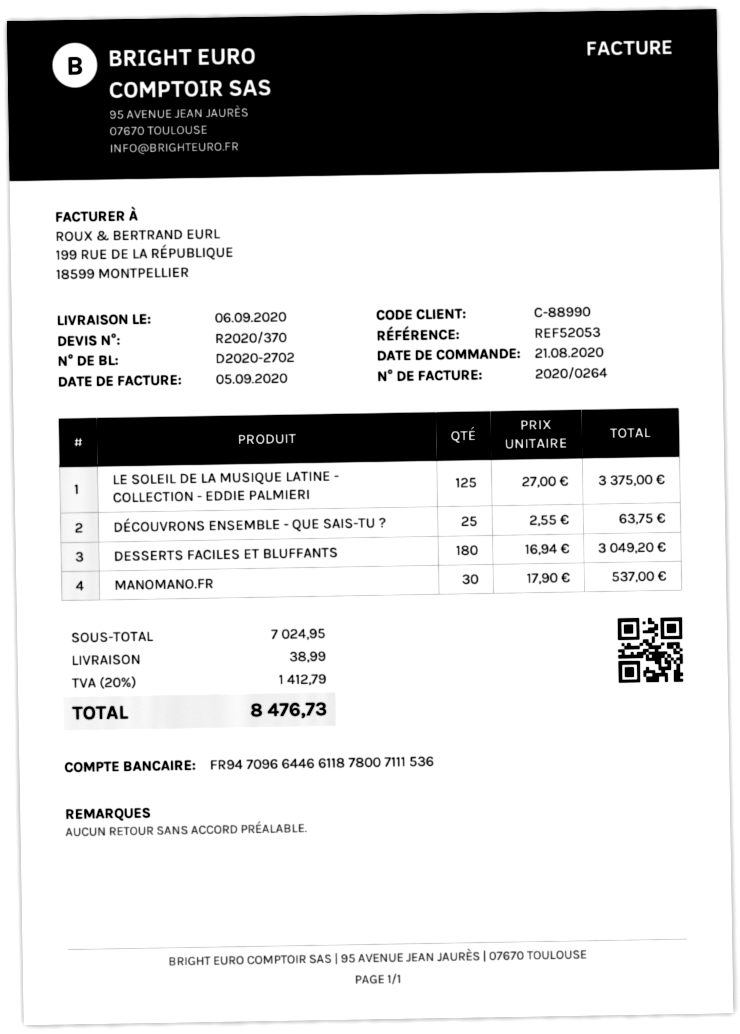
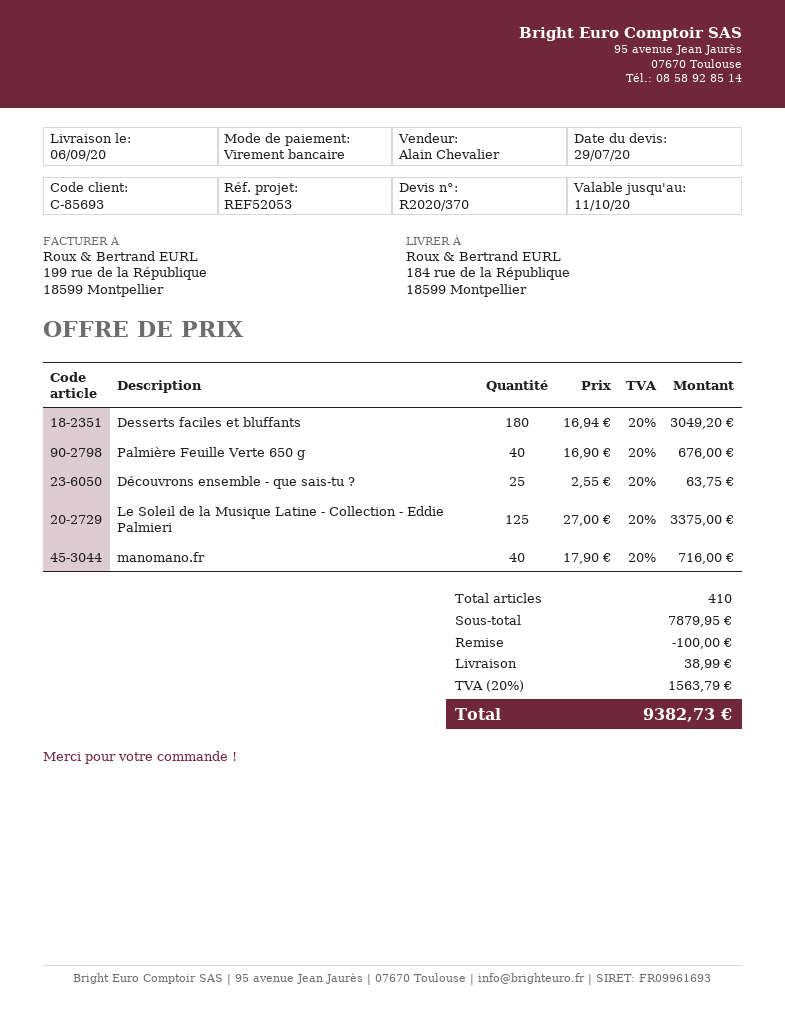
customer number: C-88990 -> C-85693
MANOMANO.FR: 30 x 17.90 = 537.00 -> 40 x 17.90 = 716.00
Palmière Feuille Verte 650 g: none -> 40 x 16.90 = 676.00
subtotal: 7024.95 -> 7879.95
discount: none -> 100.00
tax: 20% = 1412.79 -> 20% = 1563.79
total: 8476.73 -> 9382.73

